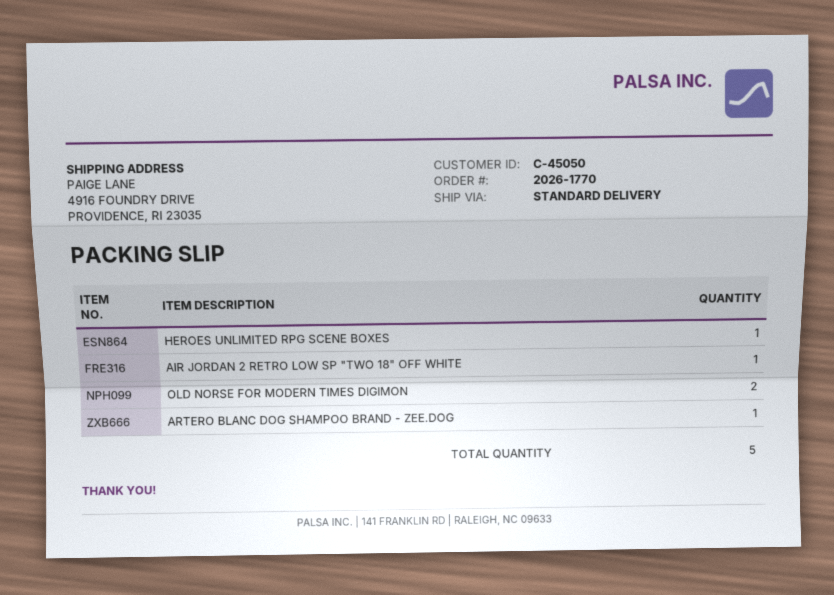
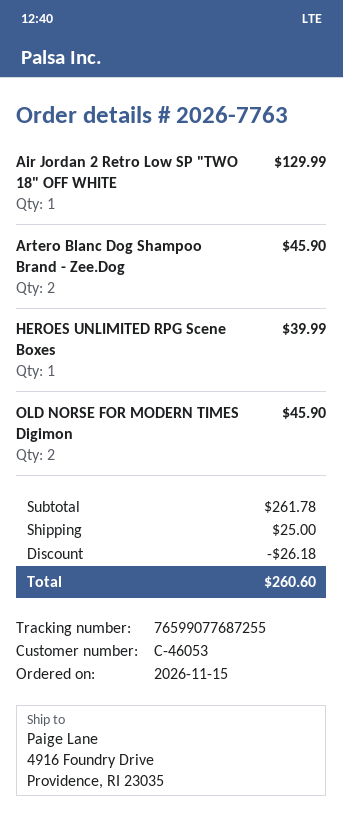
order number: 2026-1770 -> 2026-7763
customer number: C-45050 -> C-46053
ARTERO BLANC DOG SHAMPOO BRAND - ZEE.DOG: 1 -> 2

